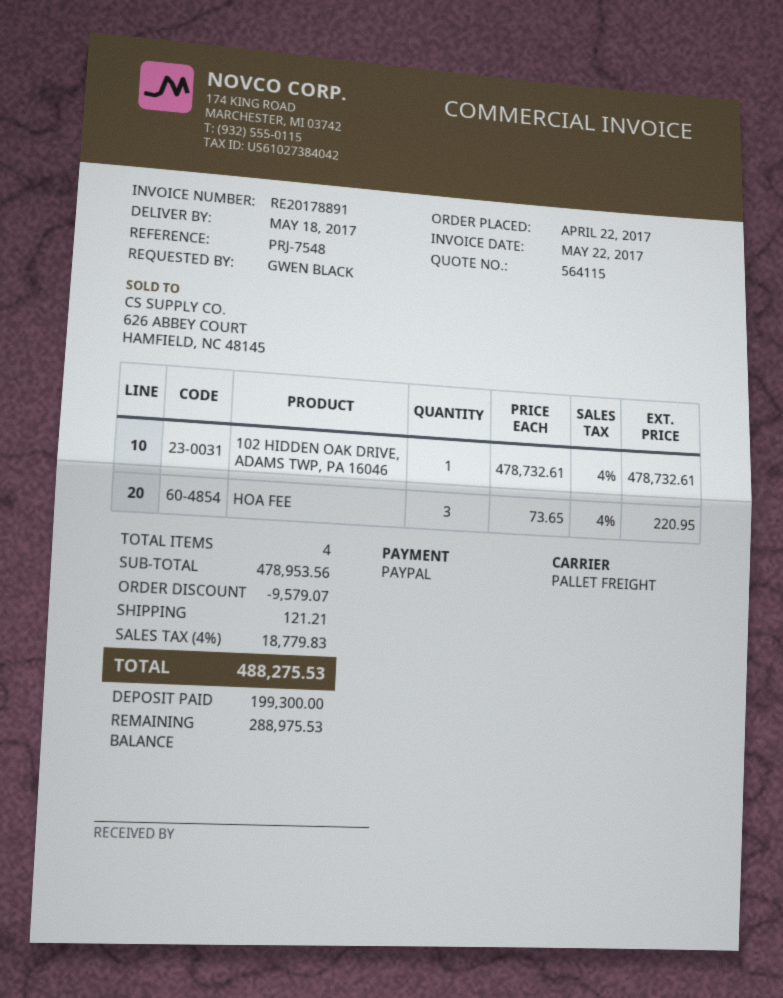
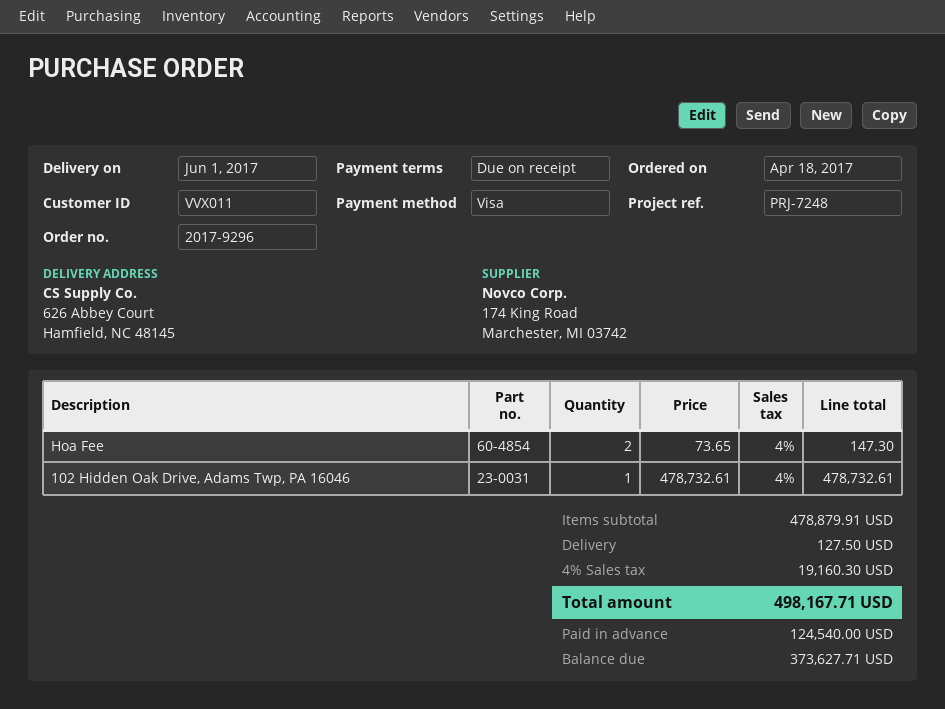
order date: 2017-04-22 -> 2017-04-18
delivery date: 2017-05-18 -> 2017-06-01
reference: PRJ-7548 -> PRJ-7248
payment method: PayPal -> Visa
HOA FEE: 3 x 73.65 = 220.95 -> 2 x 73.65 = 147.30
subtotal: 478953.56 -> 478879.91
discount: 9579.07 -> none
shipping: 121.21 -> 127.50
tax: 4% = 18779.83 -> 4% = 19160.30
total: 488275.53 -> 498167.71
deposit: 199300.00 -> 124540.00
balance: 288975.53 -> 373627.71

